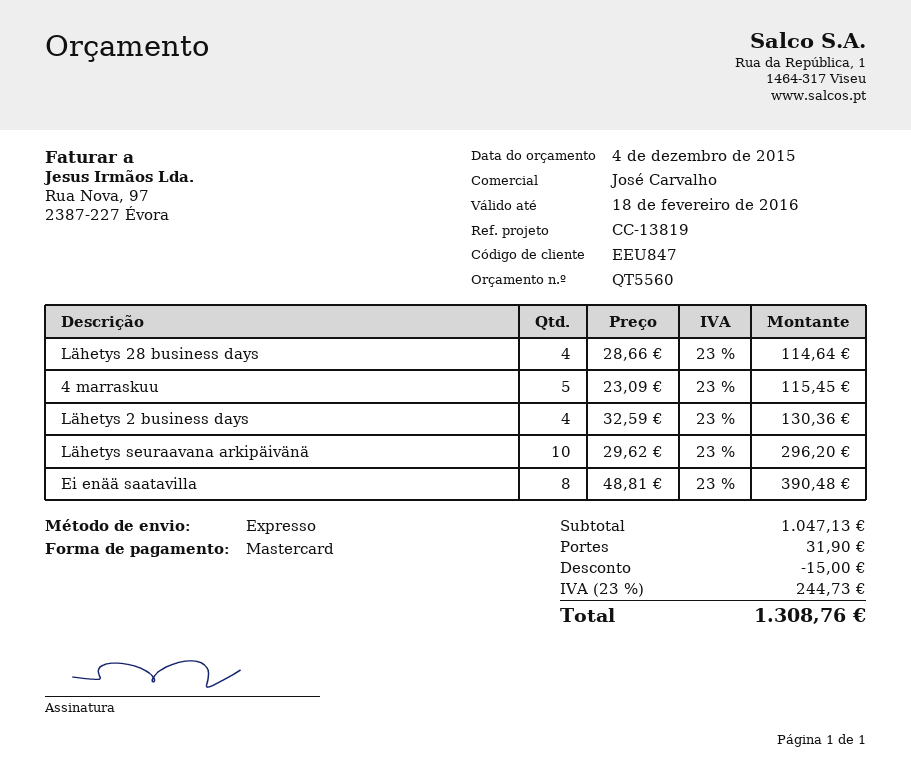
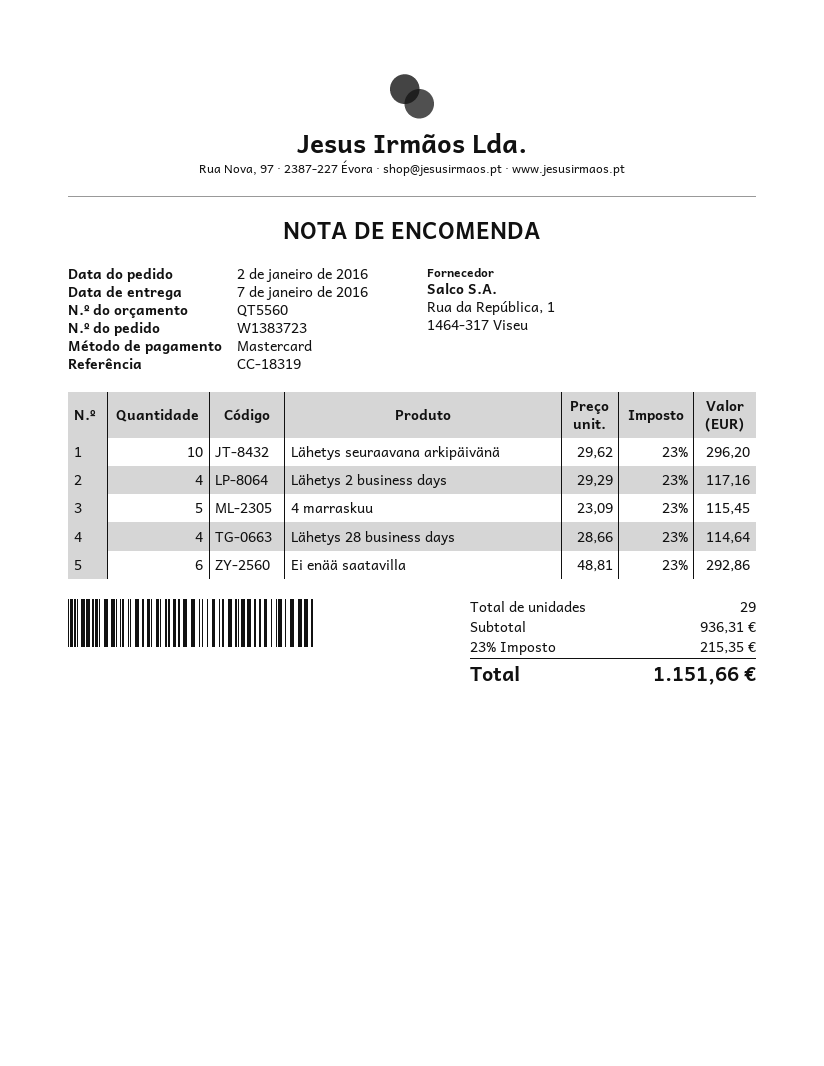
reference: CC-13819 -> CC-18319
Lähetys 2 business days: 4 x 32.59 = 130.36 -> 4 x 29.29 = 117.16
Ei enää saatavilla: 8 x 48.81 = 390.48 -> 6 x 48.81 = 292.86
subtotal: 1047.13 -> 936.31
discount: 15.00 -> none
shipping: 31.90 -> none
tax: 23% = 244.73 -> 23% = 215.35
total: 1308.76 -> 1151.66

